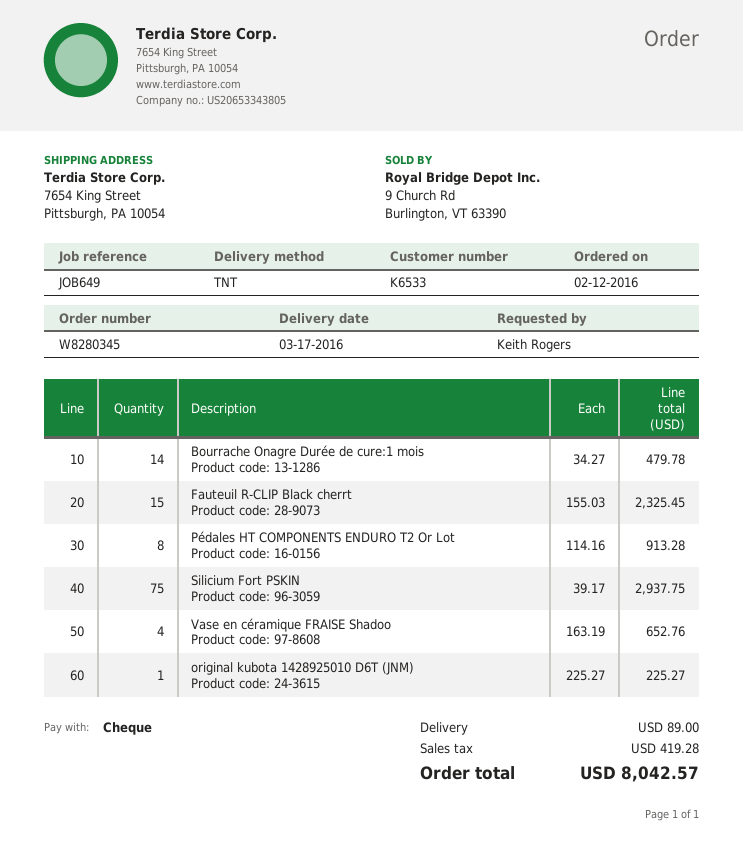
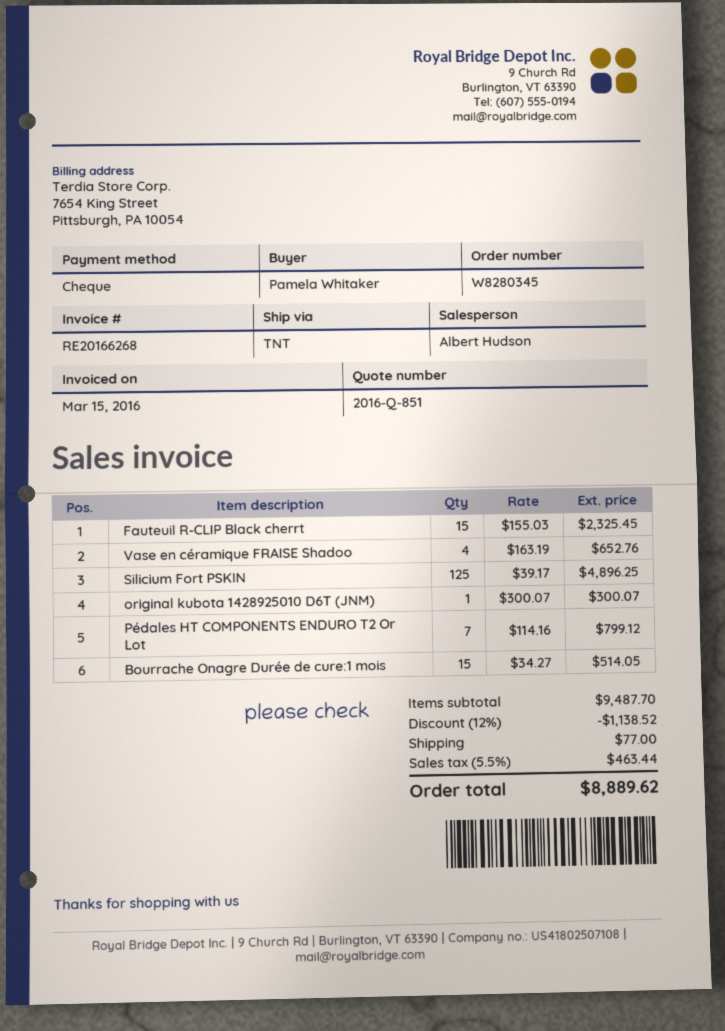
ordered by: Keith Rogers -> Pamela Whitaker
Bourrache Onagre Durée de cure:1 mois: 14 x 34.27 = 479.78 -> 15 x 34.27 = 514.05
Pédales HT COMPONENTS ENDURO T2 Or Lot: 8 x 114.16 = 913.28 -> 7 x 114.16 = 799.12
Silicium Fort PSKIN: 75 x 39.17 = 2937.75 -> 125 x 39.17 = 4896.25
original kubota 1428925010 D6T (JNM): 1 x 225.27 = 225.27 -> 1 x 300.07 = 300.07
discount: none -> 12% = 1138.52
shipping: 89.00 -> 77.00
tax: 419.28 -> 463.44
total: 8042.57 -> 8889.62

